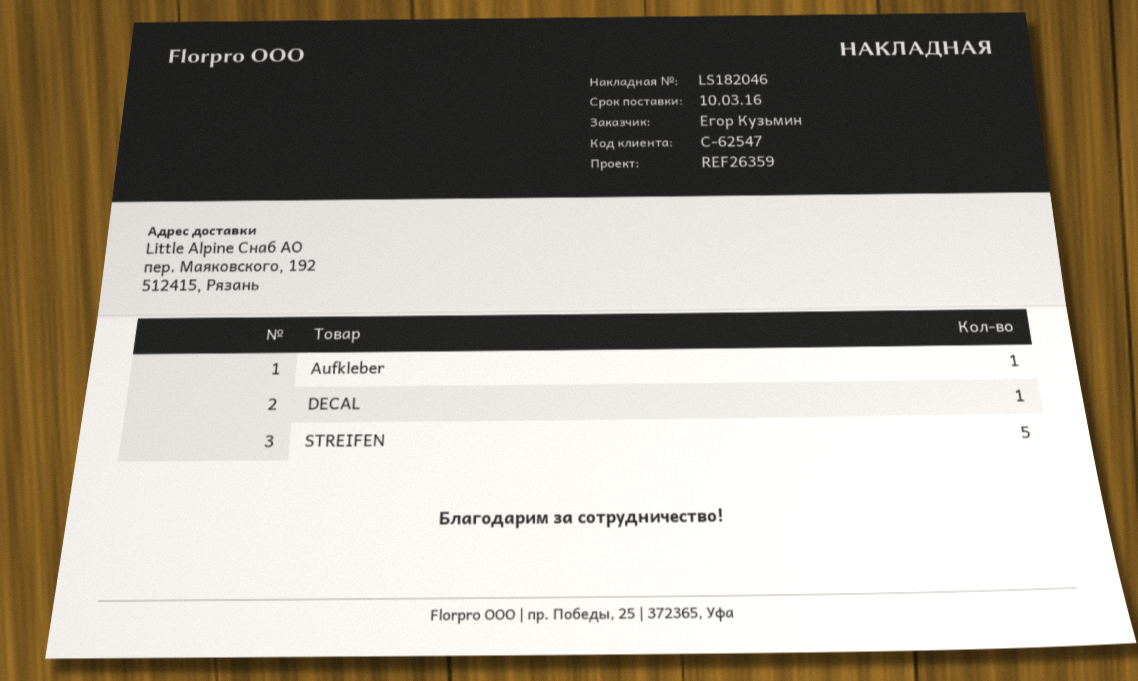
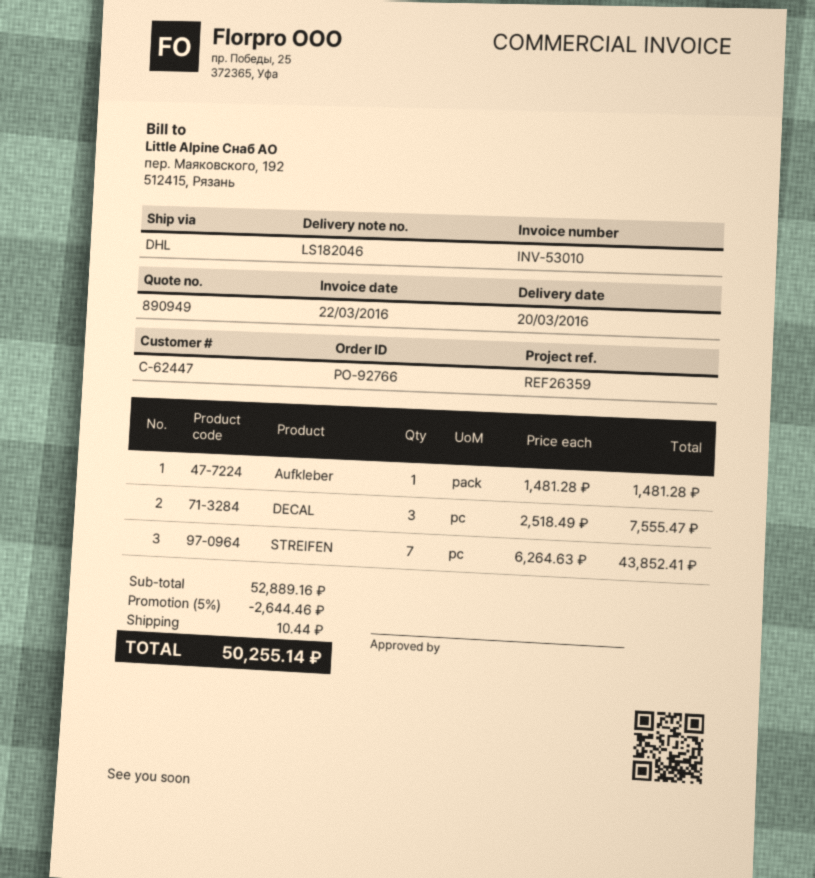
delivery date: 2016-03-10 -> 2016-03-20
customer number: C-62547 -> C-62447
DECAL: 1 -> 3
STREIFEN: 5 -> 7

